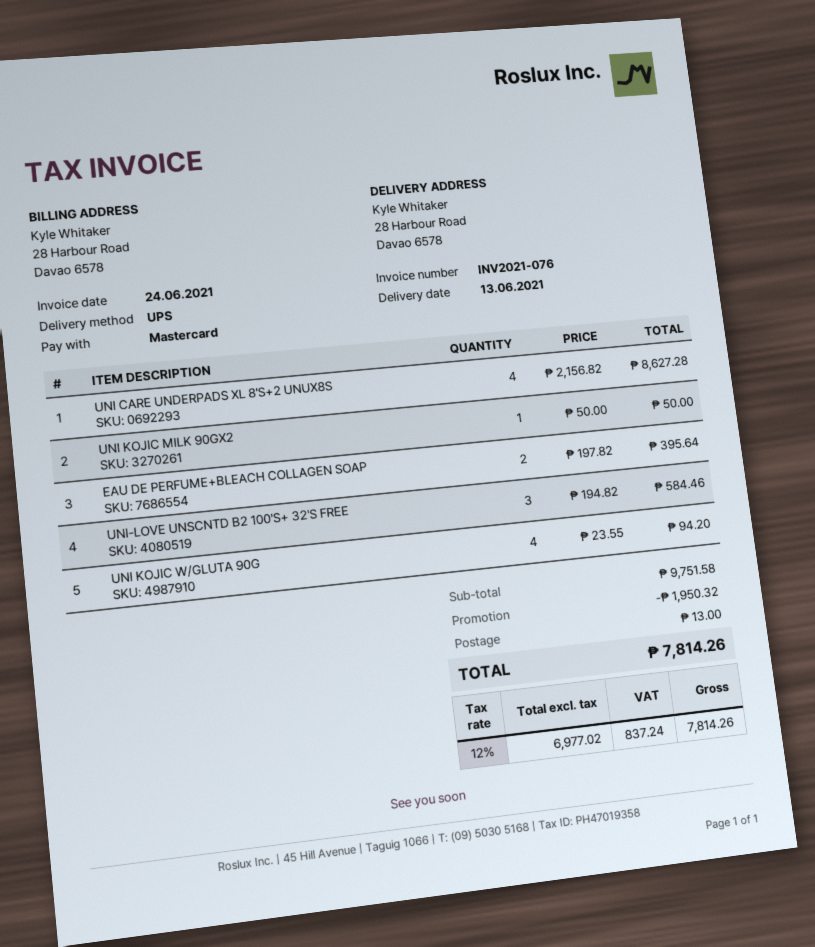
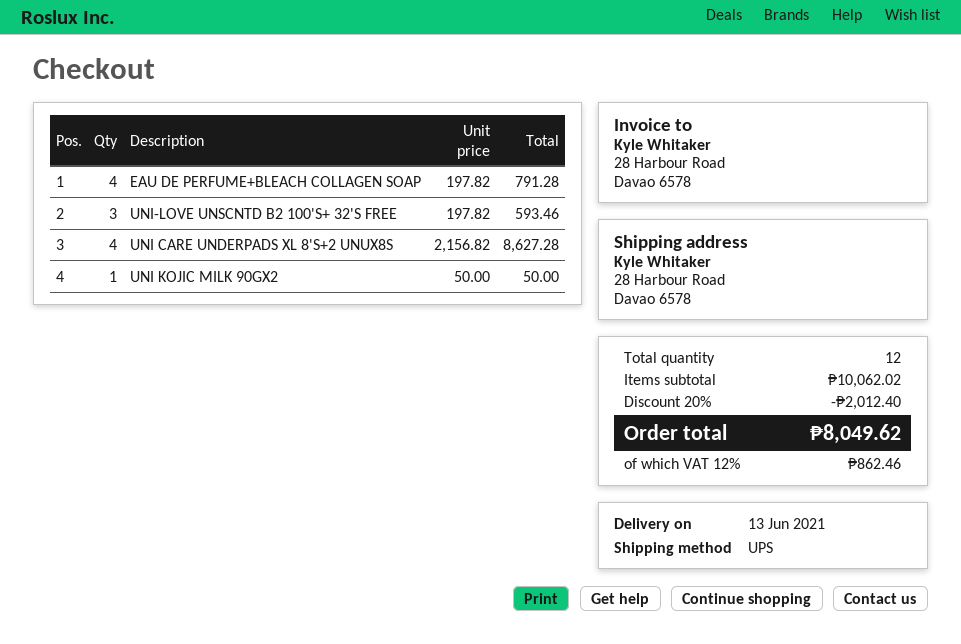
EAU DE PERFUME+BLEACH COLLAGEN SOAP: 2 x 197.82 = 395.64 -> 4 x 197.82 = 791.28
UNI-LOVE UNSCNTD B2 100'S+ 32'S FREE: 3 x 194.82 = 584.46 -> 3 x 197.82 = 593.46
UNI KOJIC W/GLUTA 90G: 4 x 23.55 = 94.20 -> none
subtotal: 9751.58 -> 10062.02
discount: 1950.32 -> 2012.40
shipping: 13.00 -> none
tax: 12% = 837.24 -> 12% = 862.46
total: 7814.26 -> 8049.62

